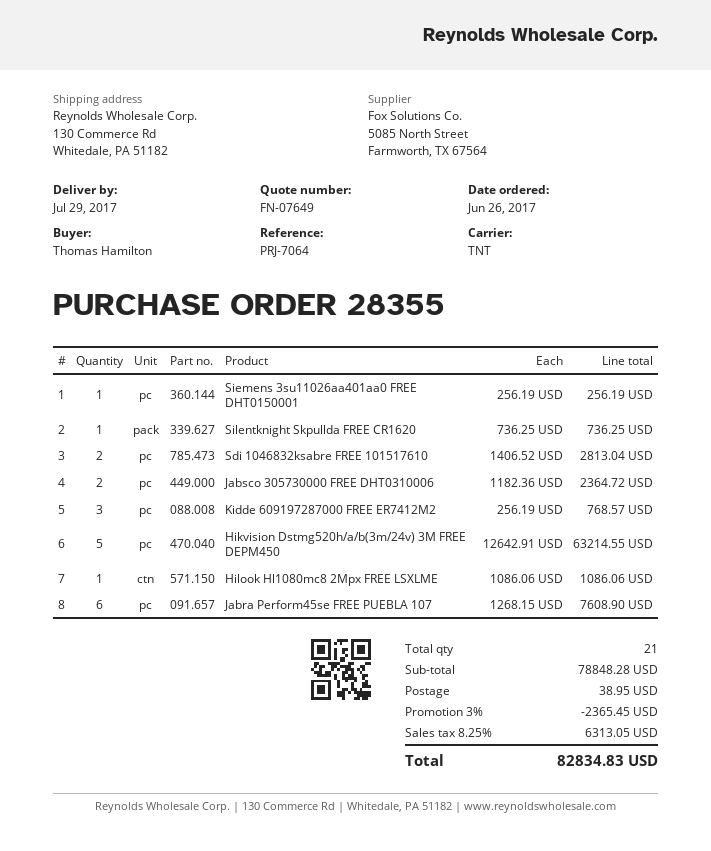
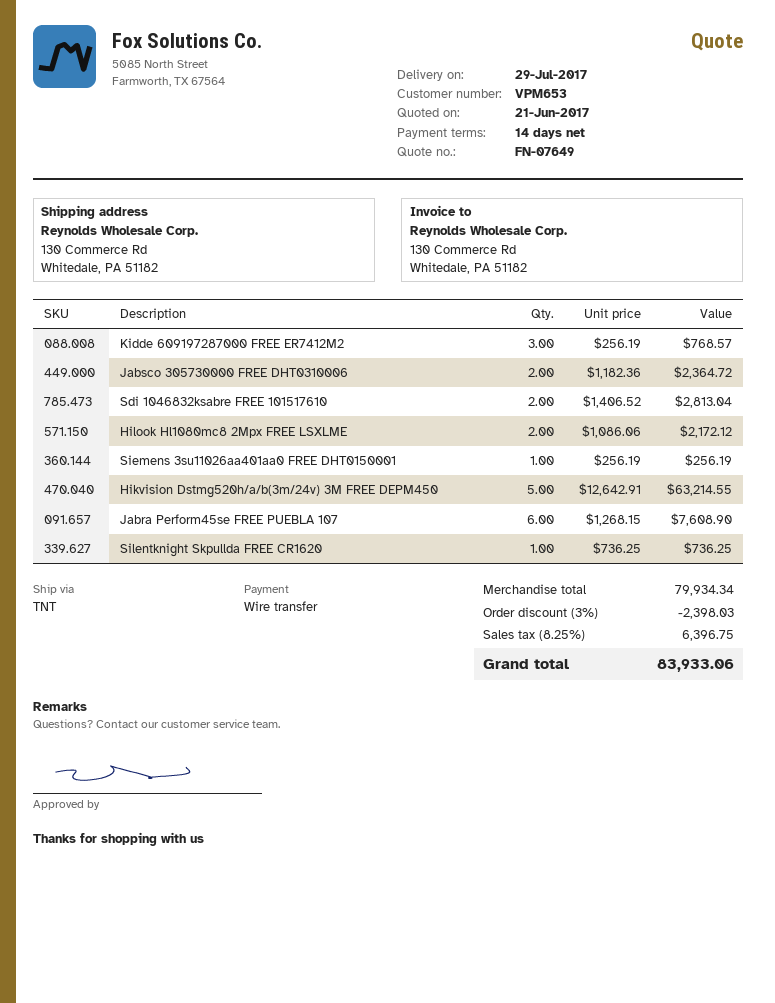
Hilook Hl1080mc8 2Mpx FREE LSXLME: 1 x 1086.06 = 1086.06 -> 2 x 1086.06 = 2172.12
subtotal: 78848.28 -> 79934.34
discount: 3% = 2365.45 -> 3% = 2398.03
shipping: 38.95 -> none
tax: 8.25% = 6313.05 -> 8.25% = 6396.75
total: 82834.83 -> 83933.06

